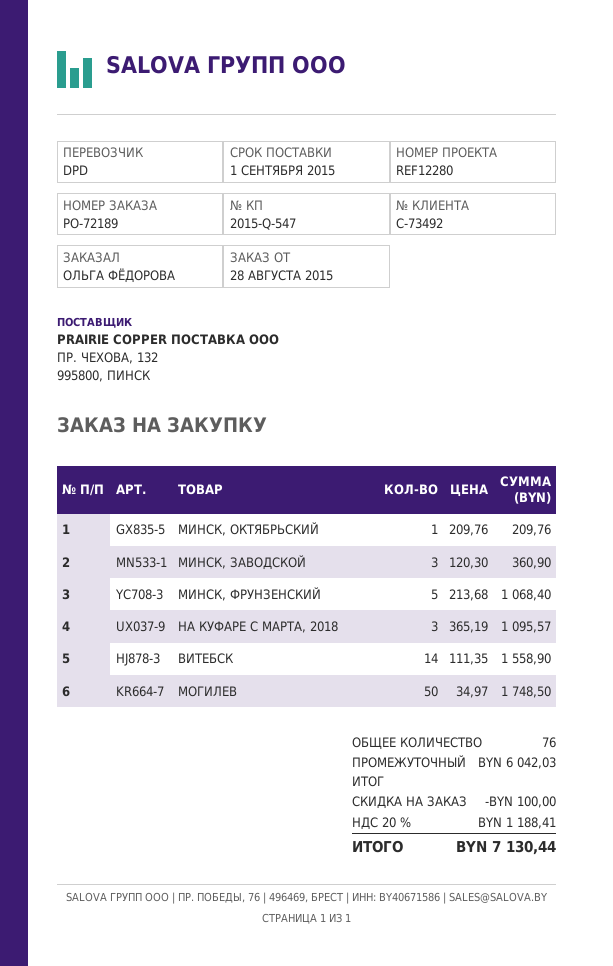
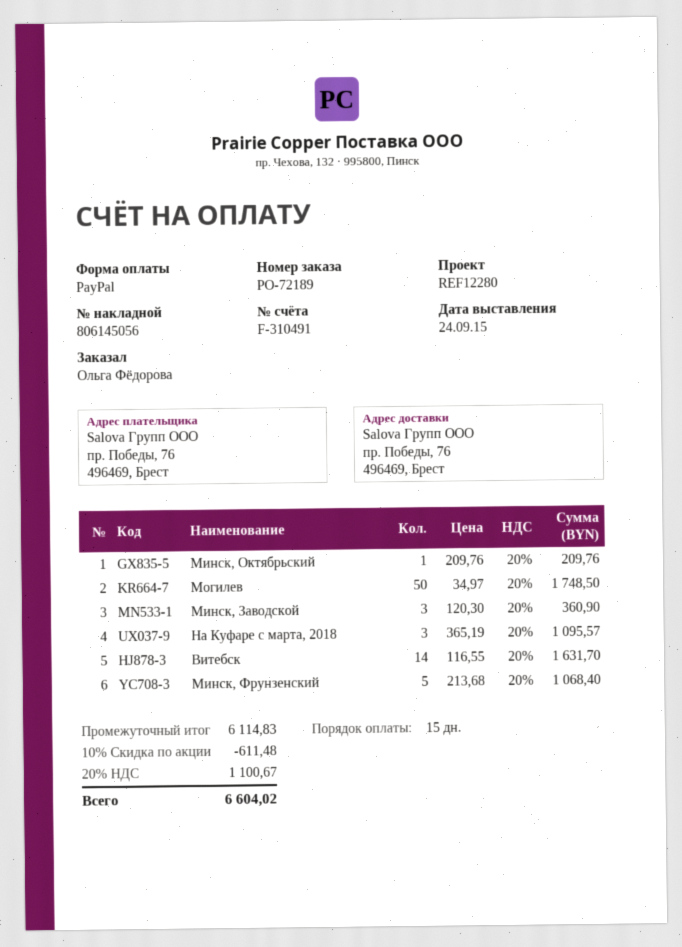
ВИТЕБСК: 14 x 111.35 = 1558.90 -> 14 x 116.55 = 1631.70
subtotal: 6042.03 -> 6114.83
discount: 100.00 -> 611.48
tax: 20% = 1188.41 -> 20% = 1100.67
total: 7130.44 -> 6604.02

